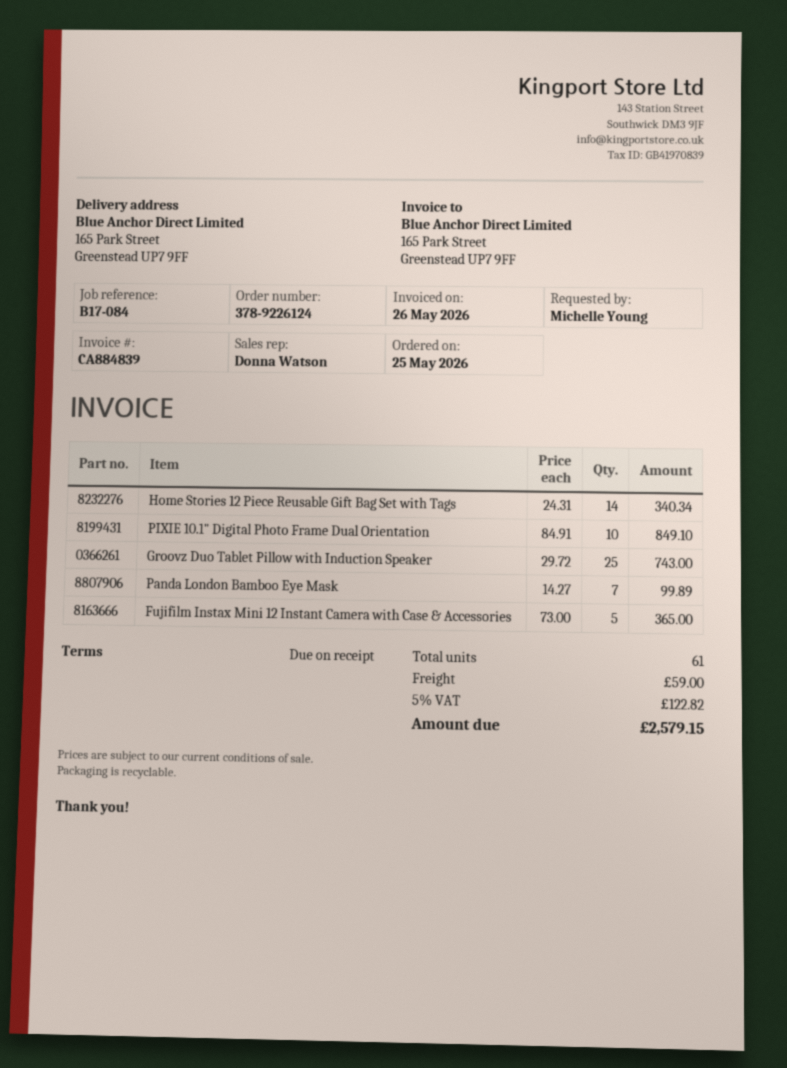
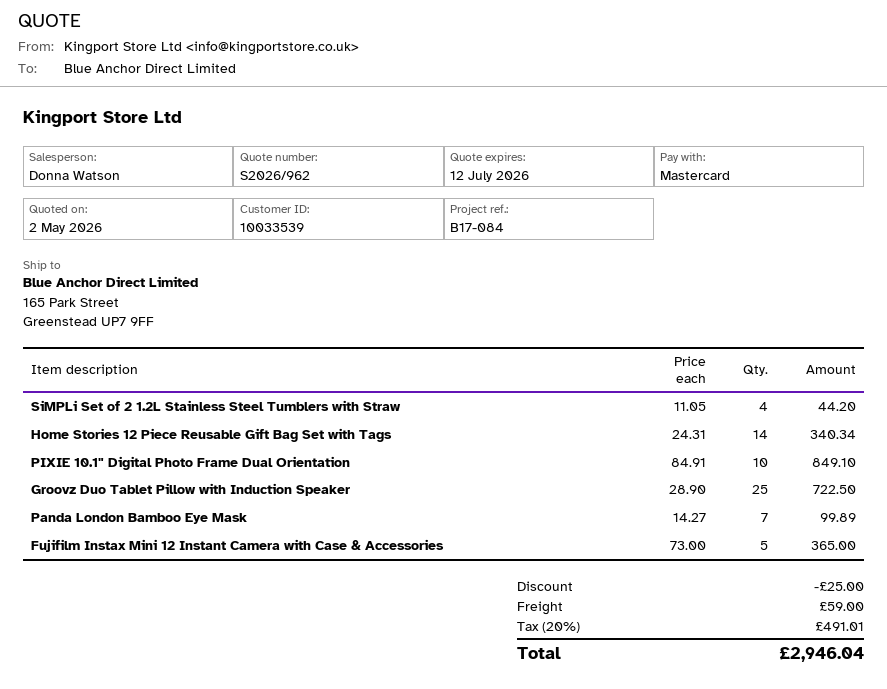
Groovz Duo Tablet Pillow with Induction Speaker: 25 x 29.72 = 743.00 -> 25 x 28.90 = 722.50
SiMPLi Set of 2 1.2L Stainless Steel Tumblers with Straw: none -> 4 x 11.05 = 44.20
discount: none -> 25.00
tax: 5% = 122.82 -> 20% = 491.01
total: 2579.15 -> 2946.04

